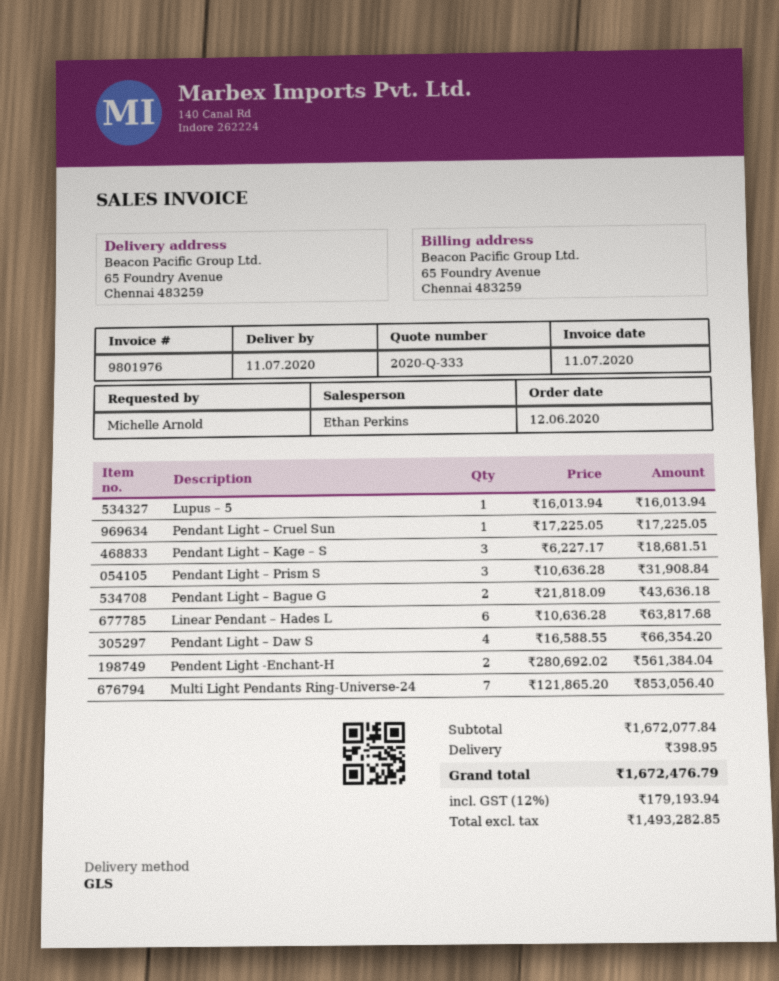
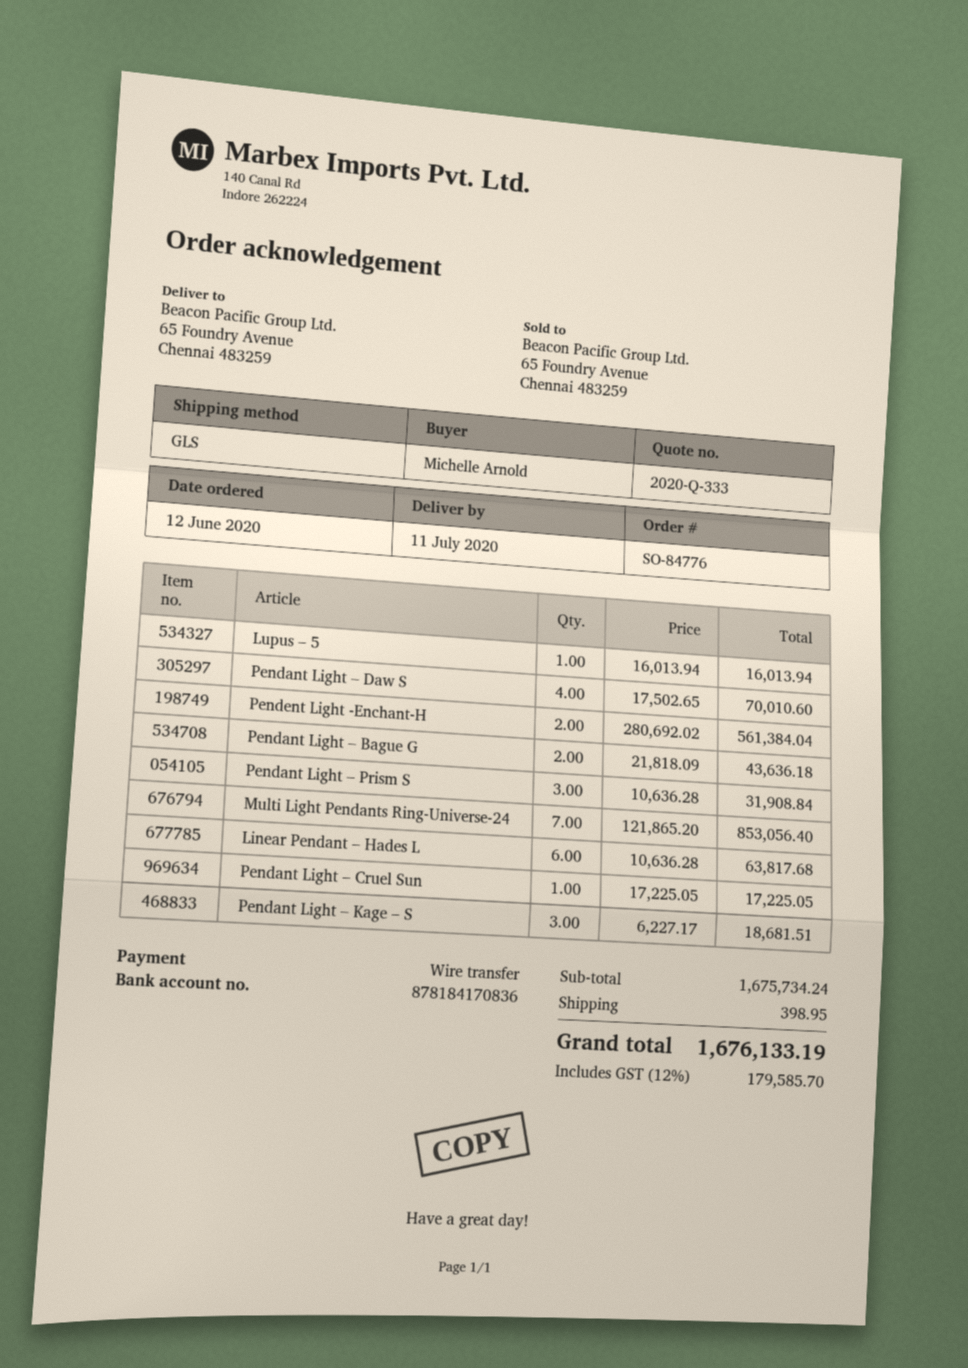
Pendant Light – Daw S: 4 x 16588.55 = 66354.20 -> 4 x 17502.65 = 70010.60
subtotal: 1672077.84 -> 1675734.24
tax: 12% = 179193.94 -> 12% = 179585.70
total: 1672476.79 -> 1676133.19

